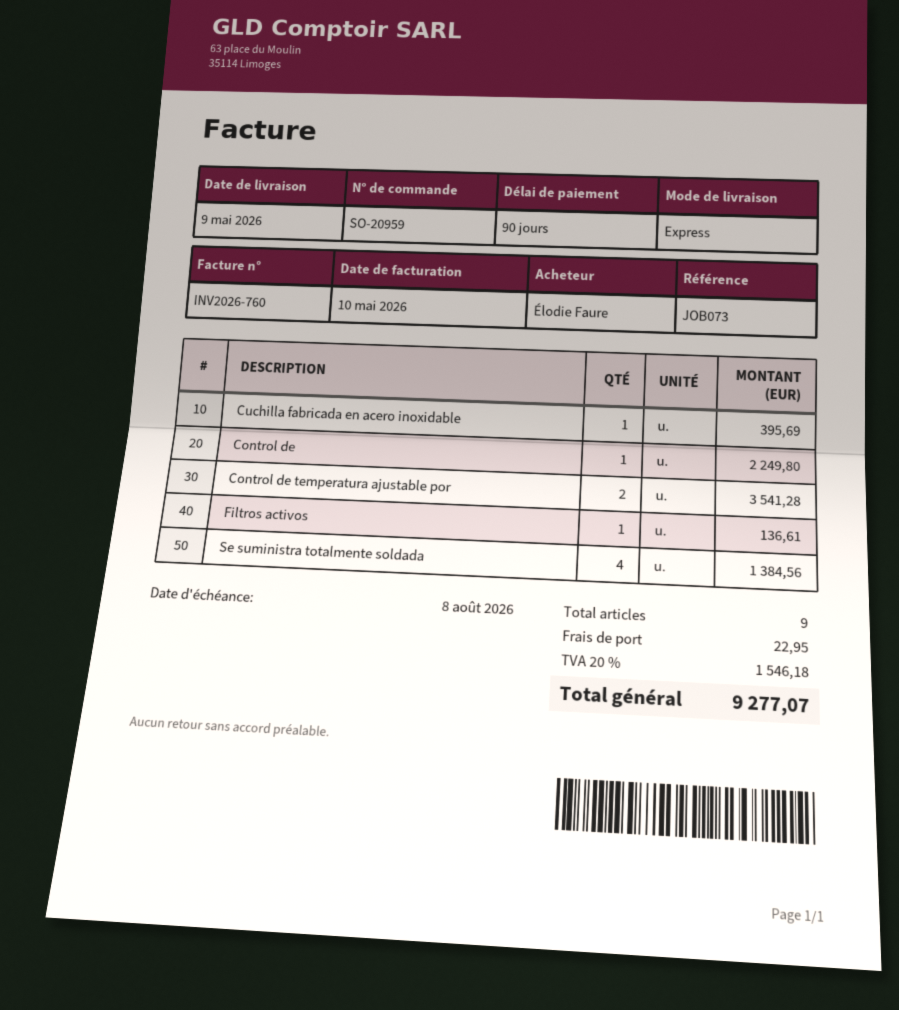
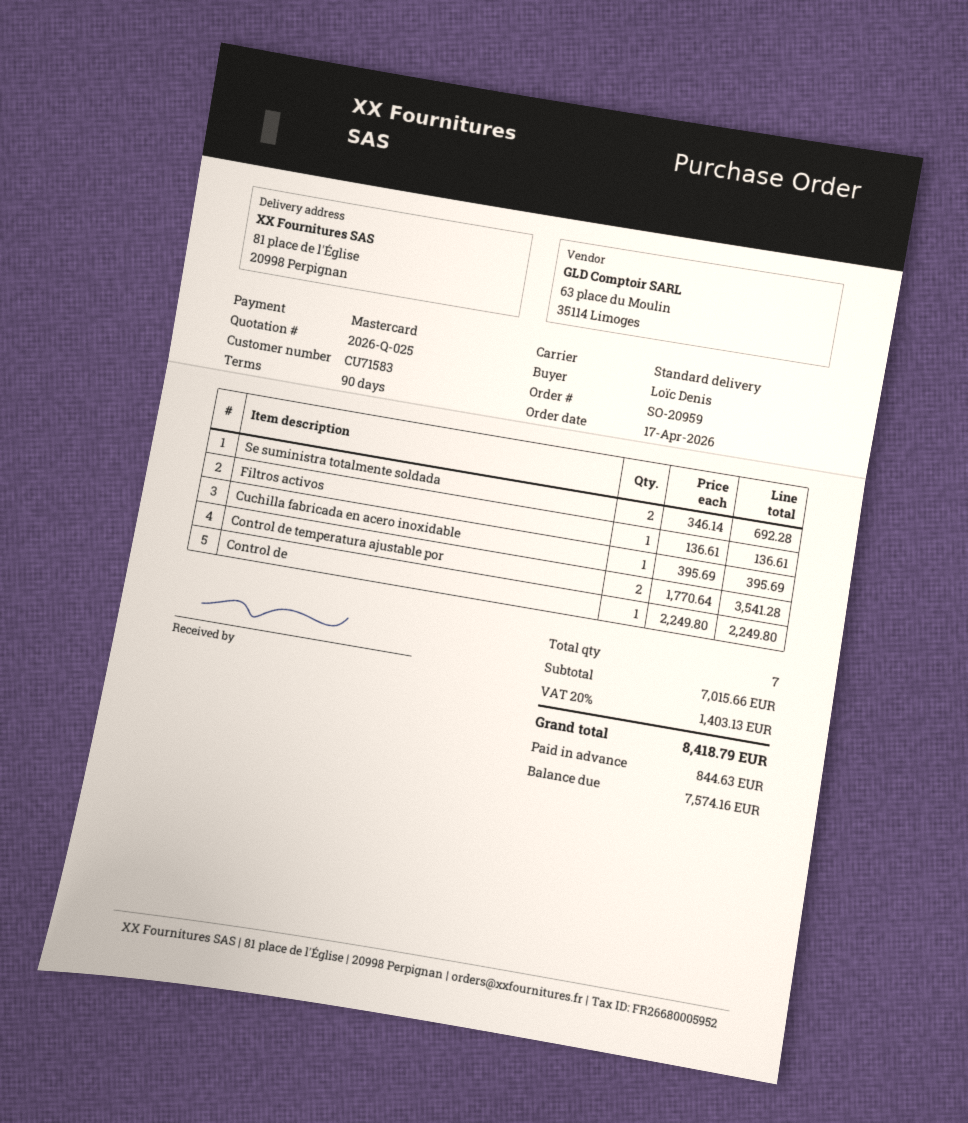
ordered by: Élodie Faure -> Loïc Denis
shipping method: express -> standard
Se suministra totalmente soldada: 4 for 1384.56 -> 2 for 692.28
total quantity: 9 -> 7
shipping: 22.95 -> none
tax: 20% = 1546.18 -> 20% = 1403.13
total: 9277.07 -> 8418.79

